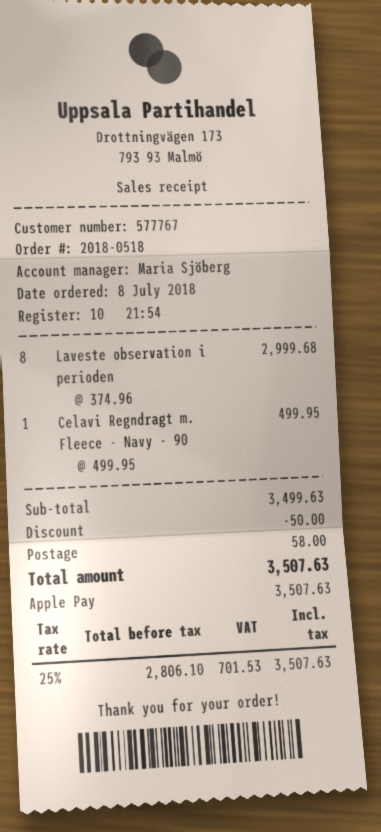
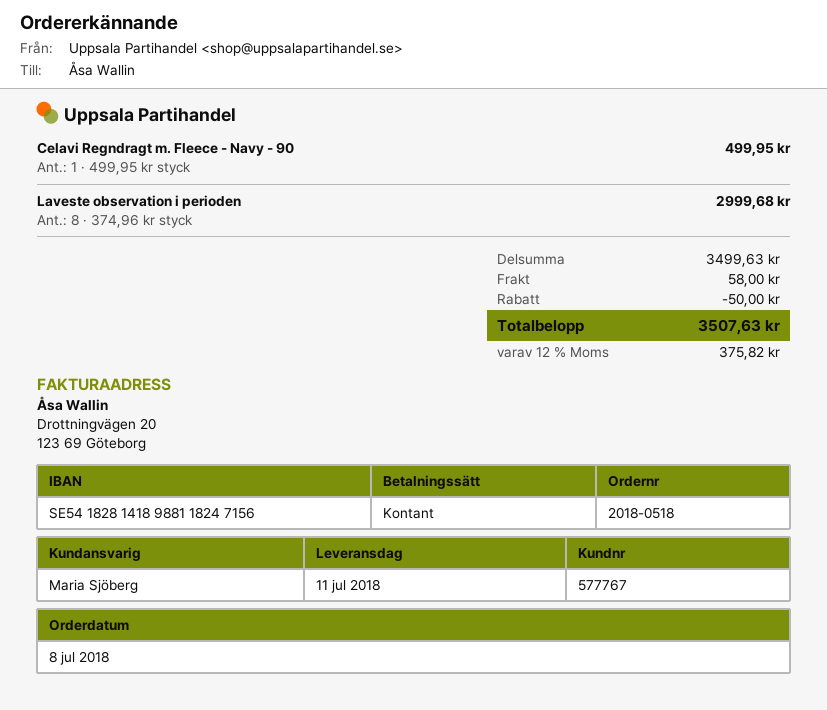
payment method: Apple Pay -> cash
tax: 25% = 701.53 -> 12% = 375.82

